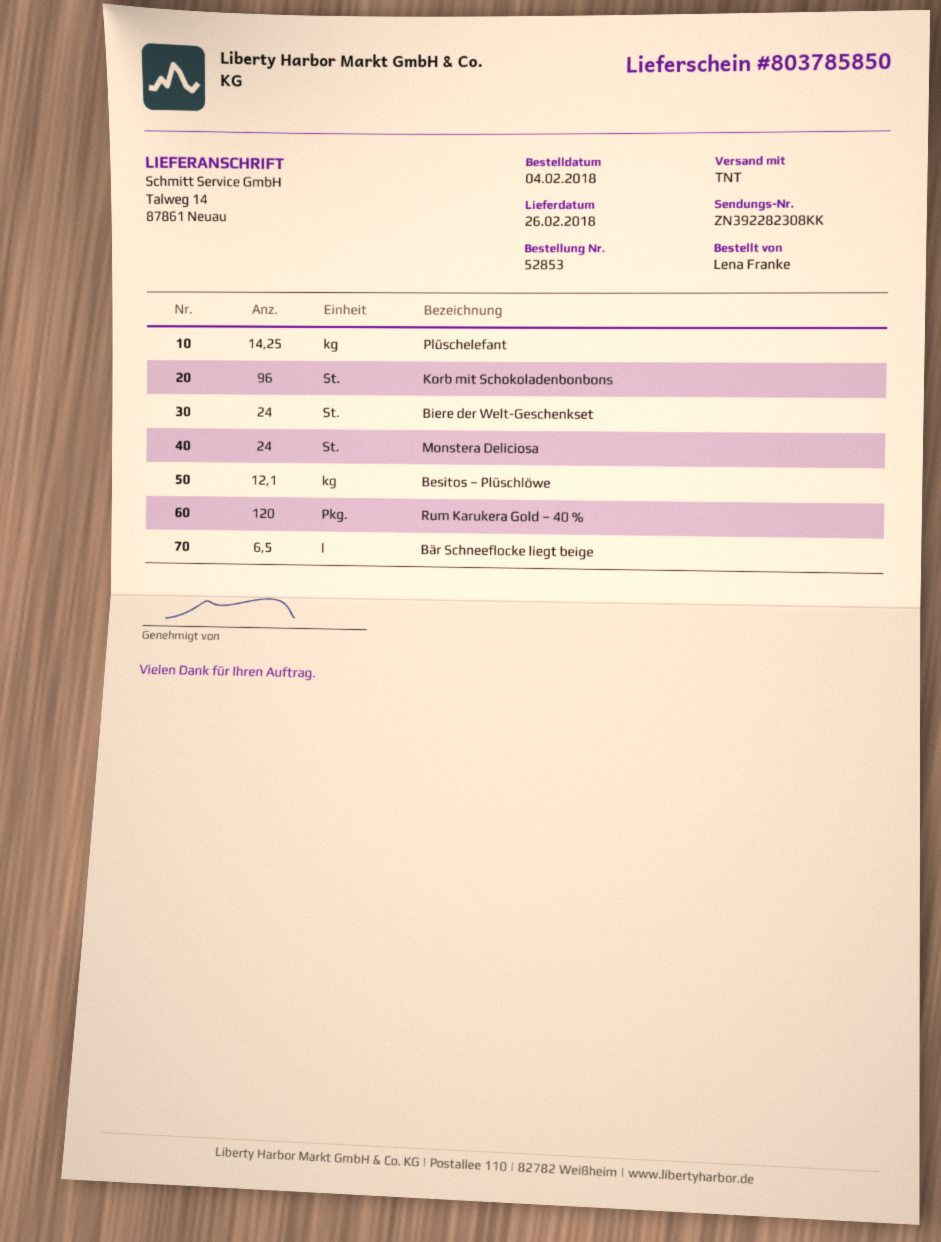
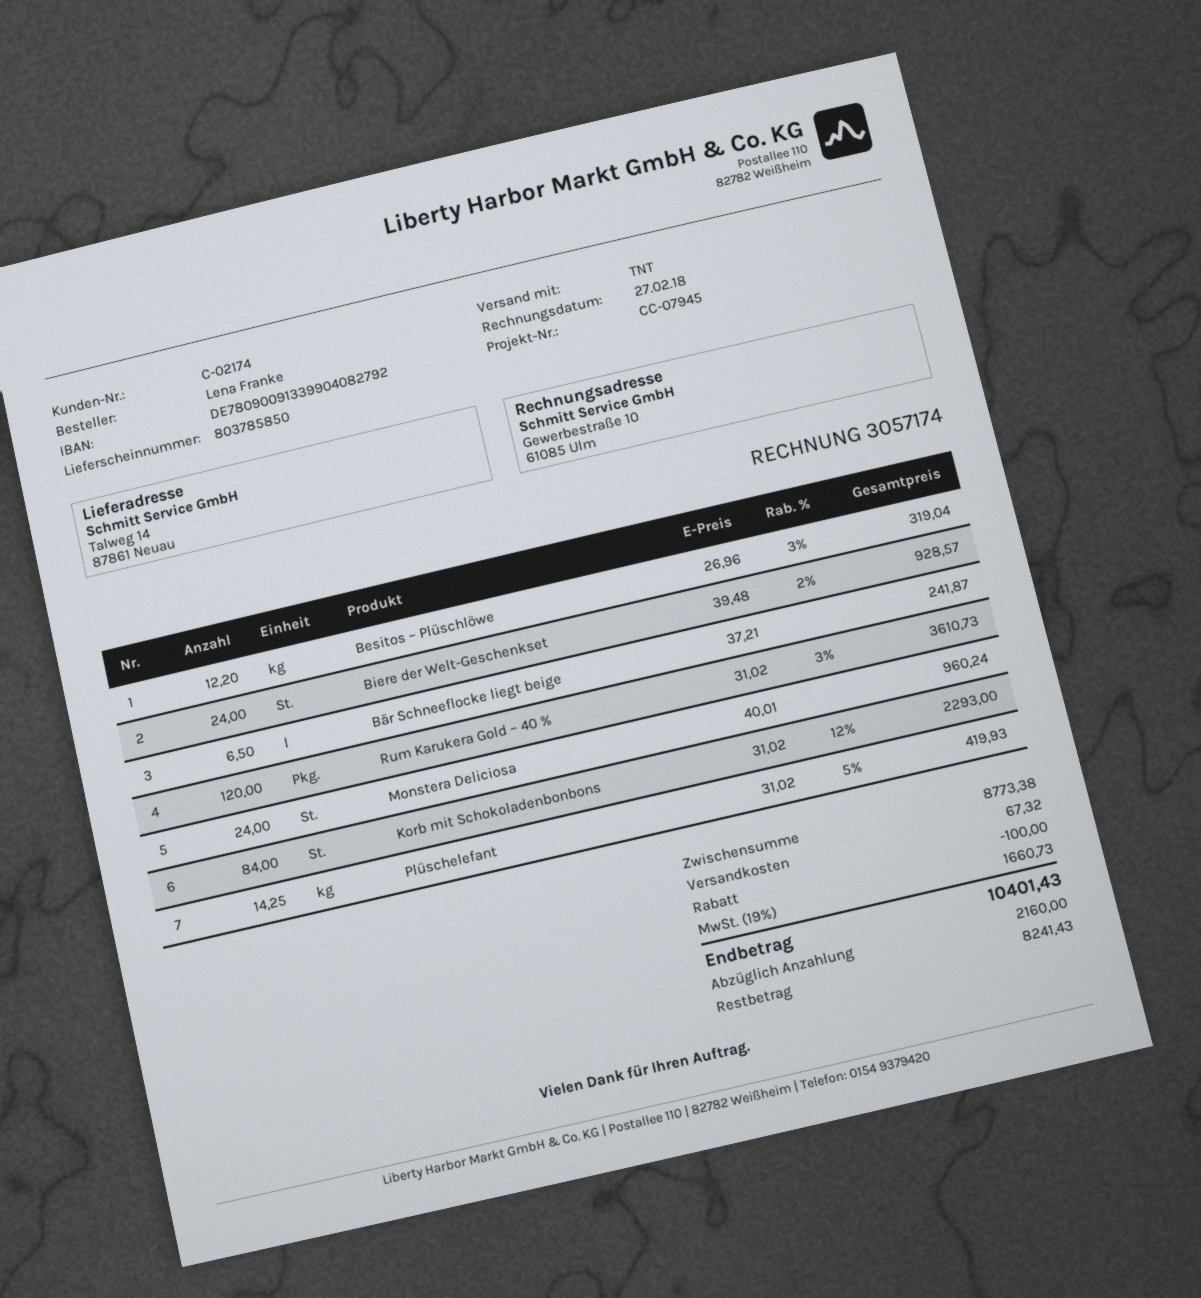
Korb mit Schokoladenbonbons: 96 -> 84
Besitos – Plüschlöwe: 12.1 -> 12.2

